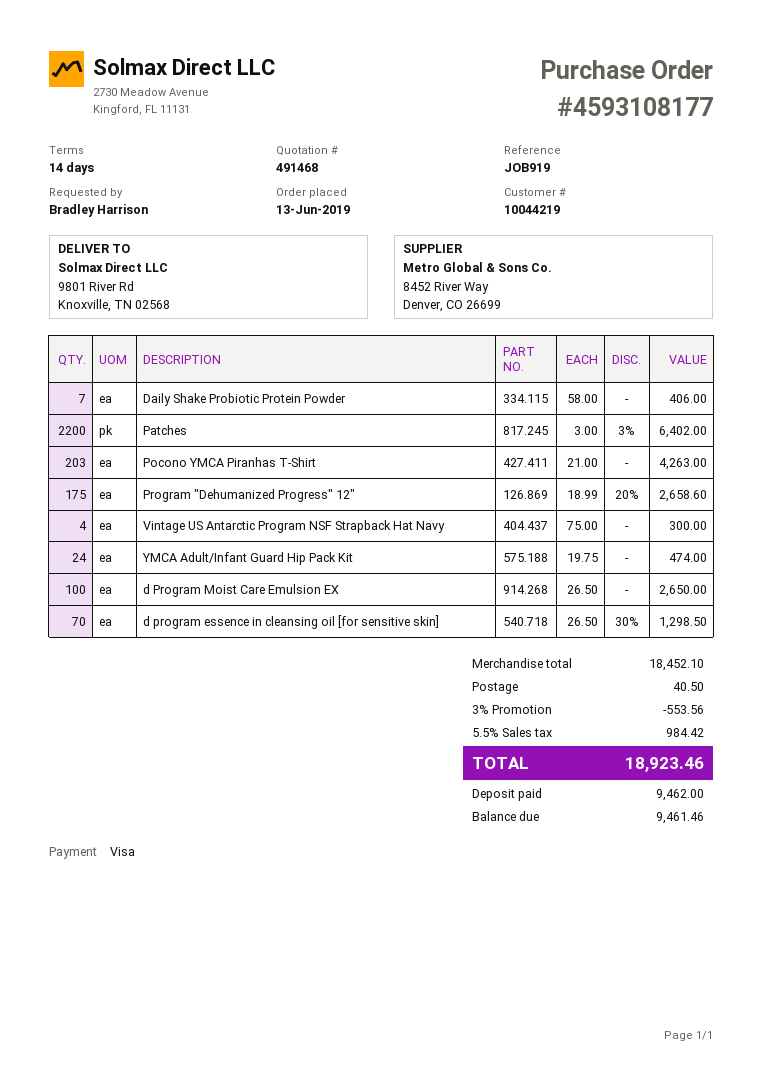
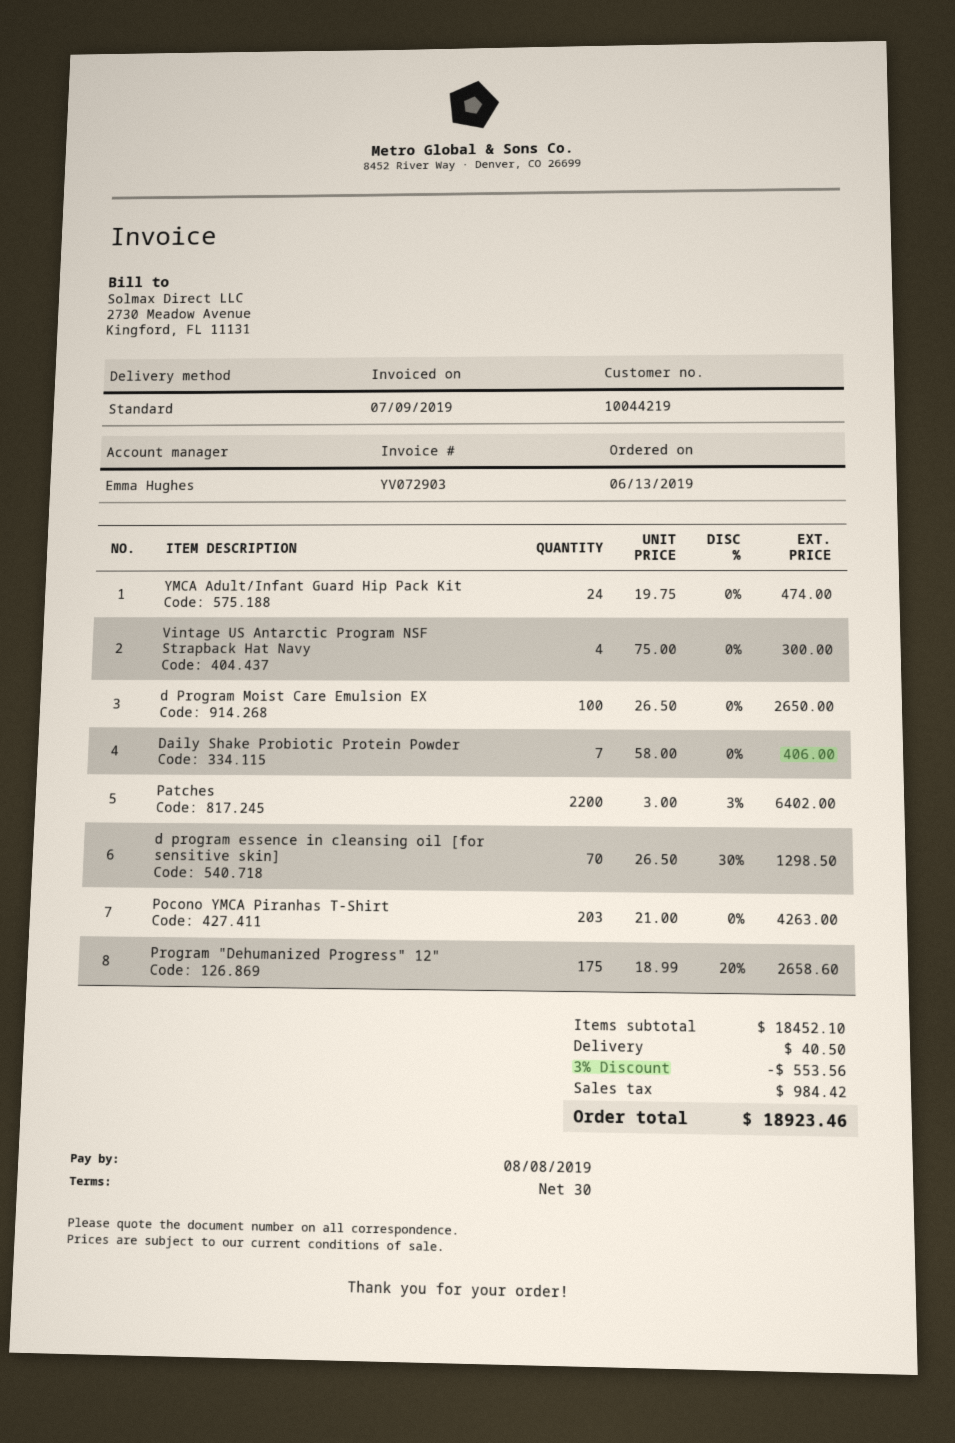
payment terms: 14 days -> 30 days

